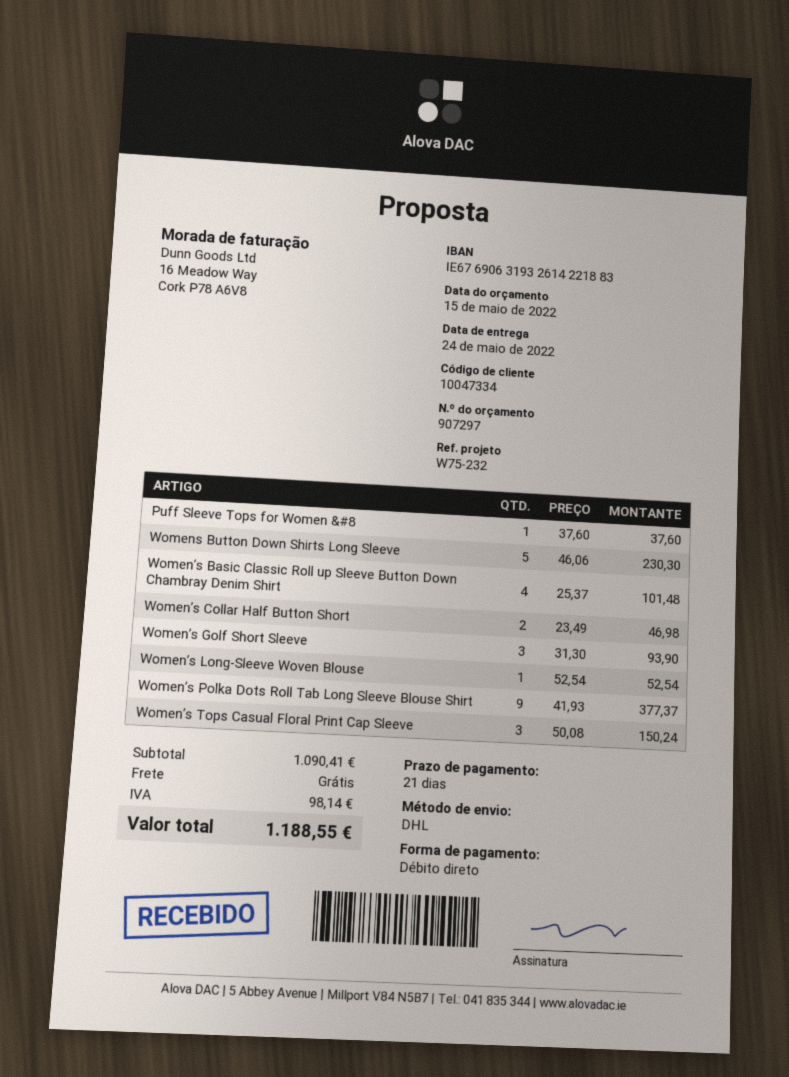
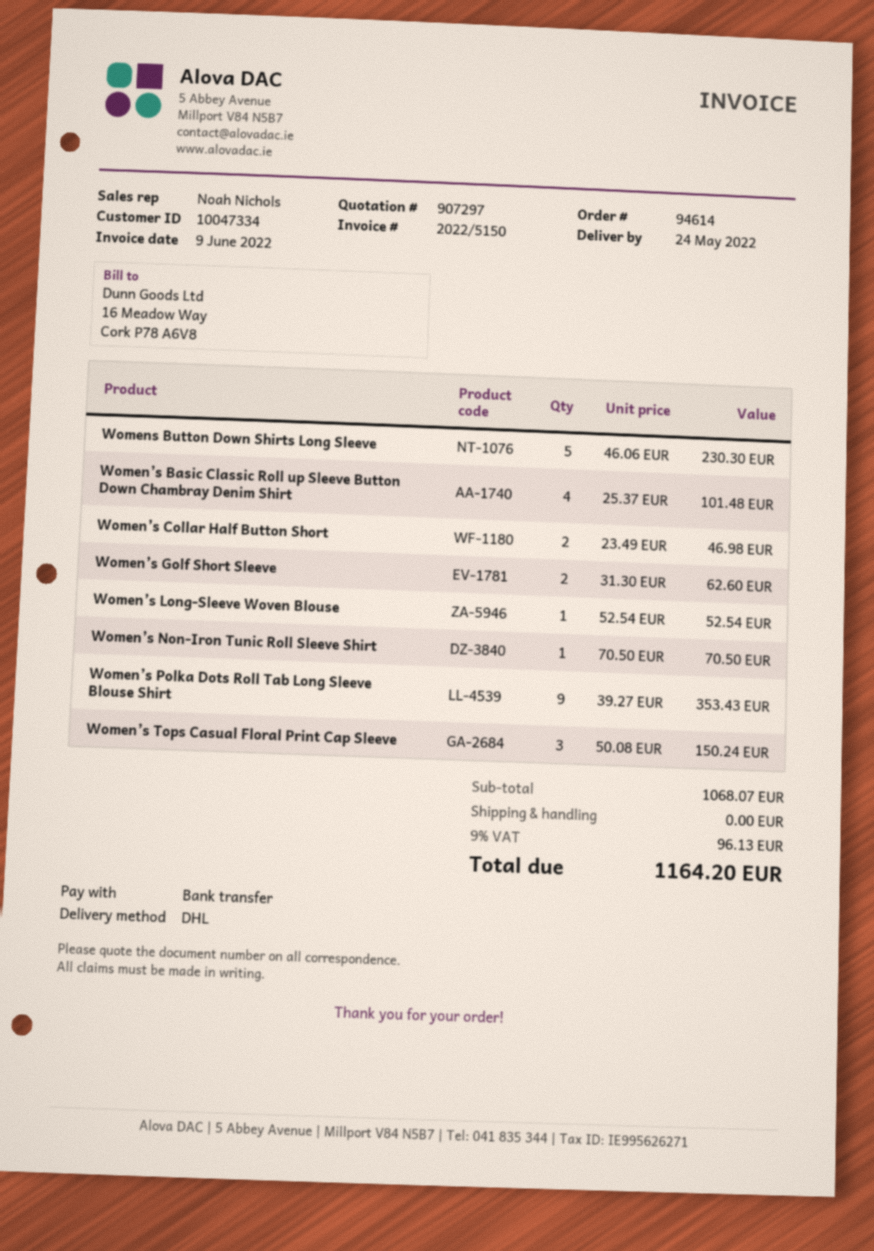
payment method: direct debit -> bank transfer
Puff Sleeve Tops for Women &#8: 1 x 37.60 = 37.60 -> none
Women’s Golf Short Sleeve: 3 x 31.30 = 93.90 -> 2 x 31.30 = 62.60
Women’s Polka Dots Roll Tab Long Sleeve Blouse Shirt: 9 x 41.93 = 377.37 -> 9 x 39.27 = 353.43
Women’s Non-Iron Tunic Roll Sleeve Shirt: none -> 1 x 70.50 = 70.50
subtotal: 1090.41 -> 1068.07
tax: 98.14 -> 96.13
total: 1188.55 -> 1164.20

